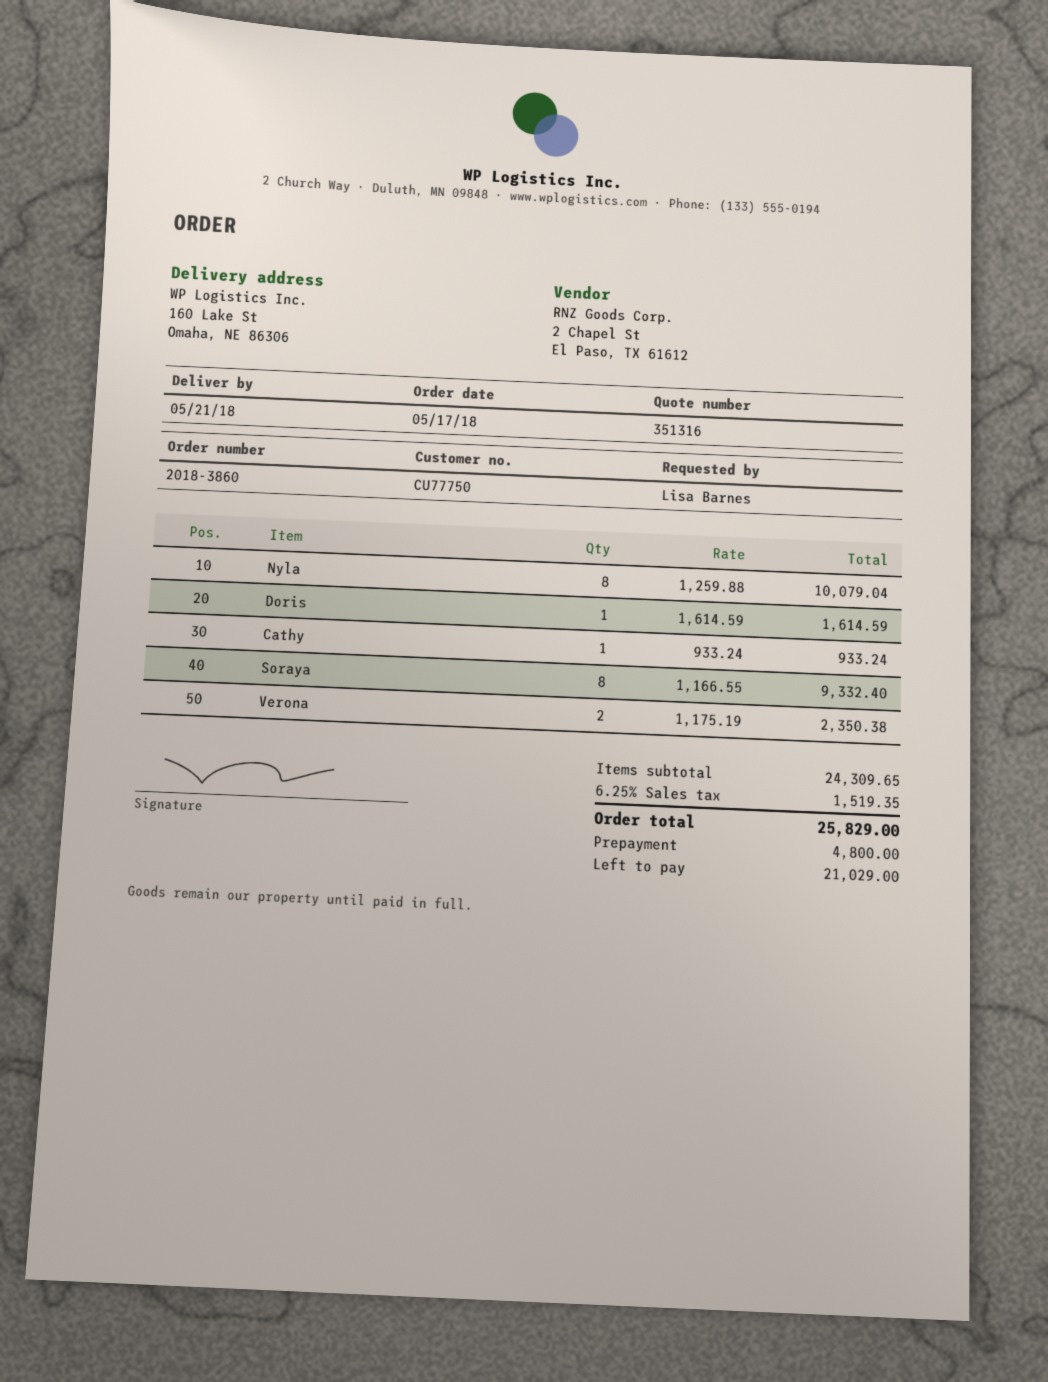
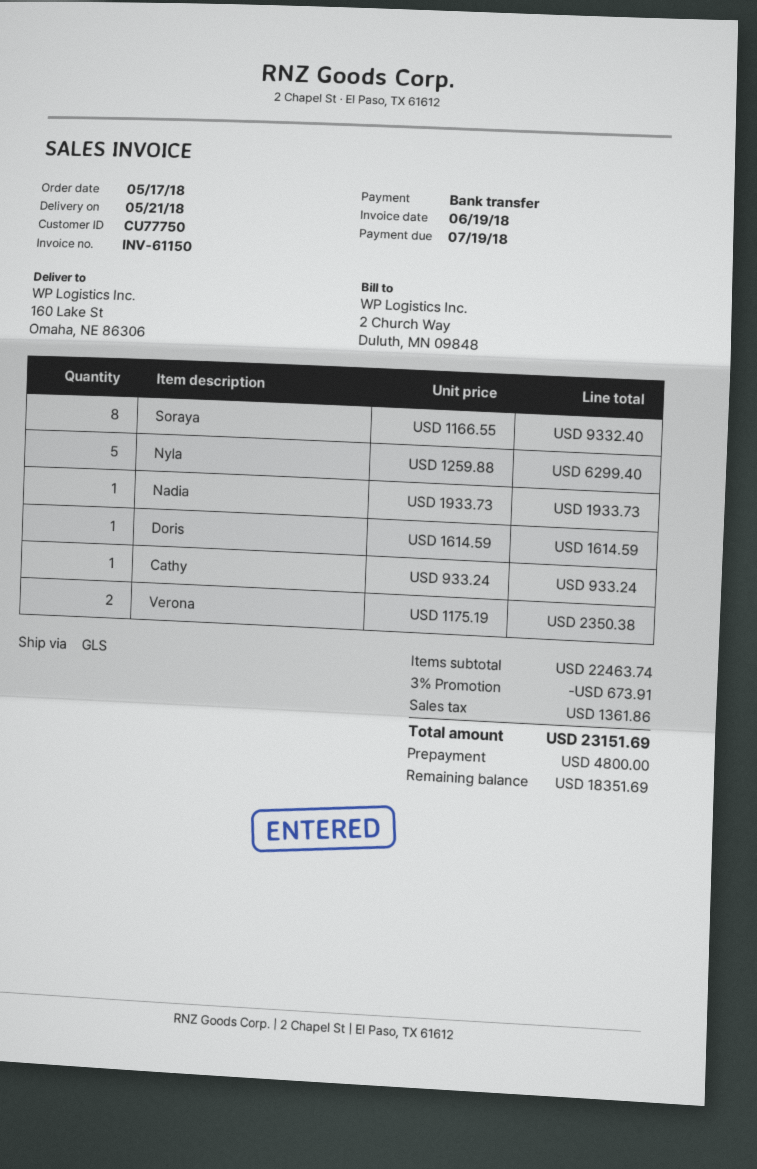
Nyla: 8 x 1259.88 = 10079.04 -> 5 x 1259.88 = 6299.40
Nadia: none -> 1 x 1933.73 = 1933.73
subtotal: 24309.65 -> 22463.74
discount: none -> 3% = 673.91
tax: 1519.35 -> 1361.86
total: 25829.00 -> 23151.69
balance: 21029.00 -> 18351.69

